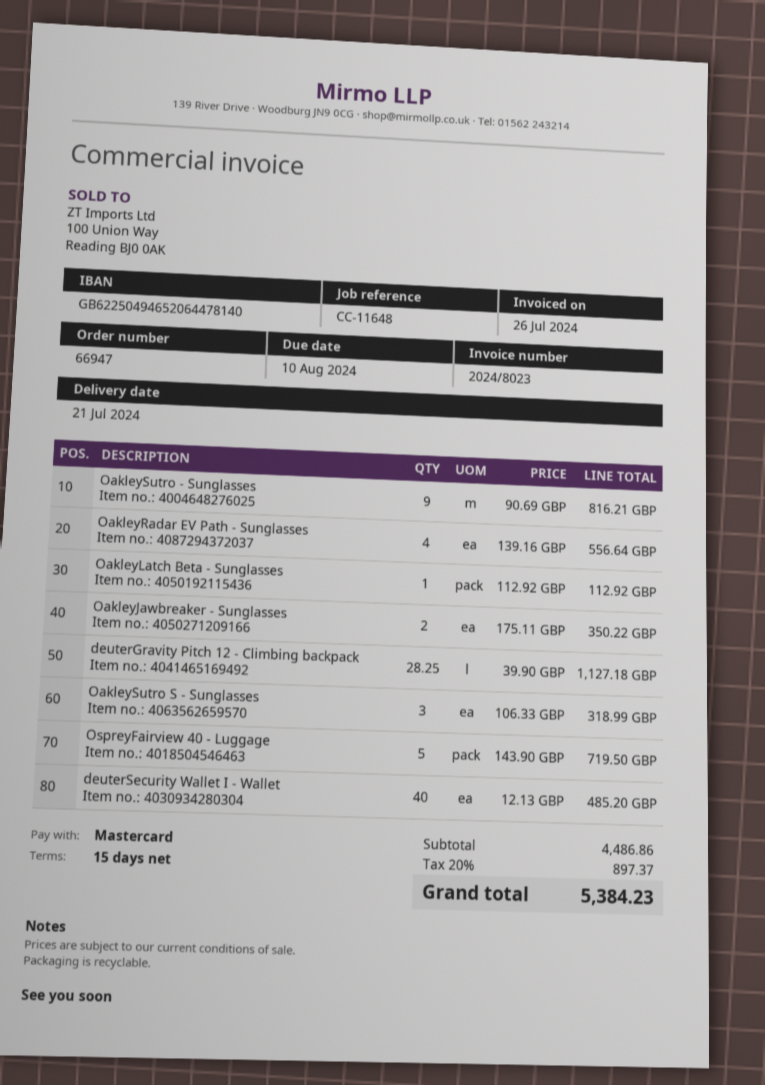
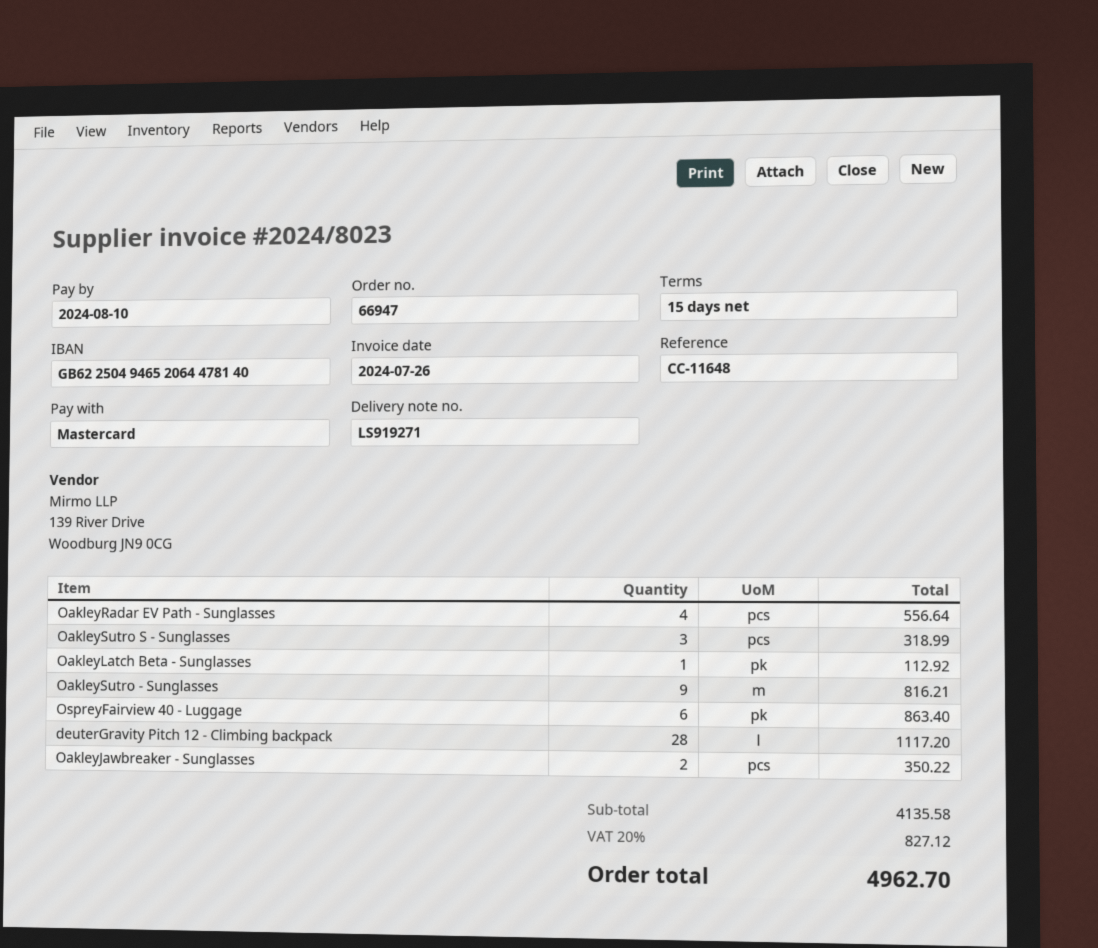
deuterGravity Pitch 12 - Climbing backpack: 28.25 for 1127.18 -> 28 for 1117.20
OspreyFairview 40 - Luggage: 5 for 719.50 -> 6 for 863.40
deuterSecurity Wallet I - Wallet: 40 for 485.20 -> none
subtotal: 4486.86 -> 4135.58
tax: 20% = 897.37 -> 20% = 827.12
total: 5384.23 -> 4962.70

